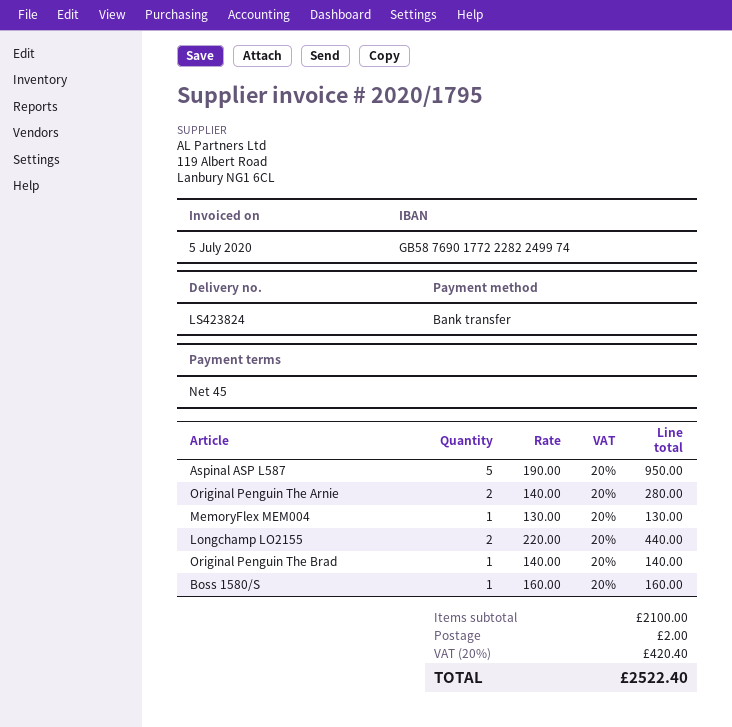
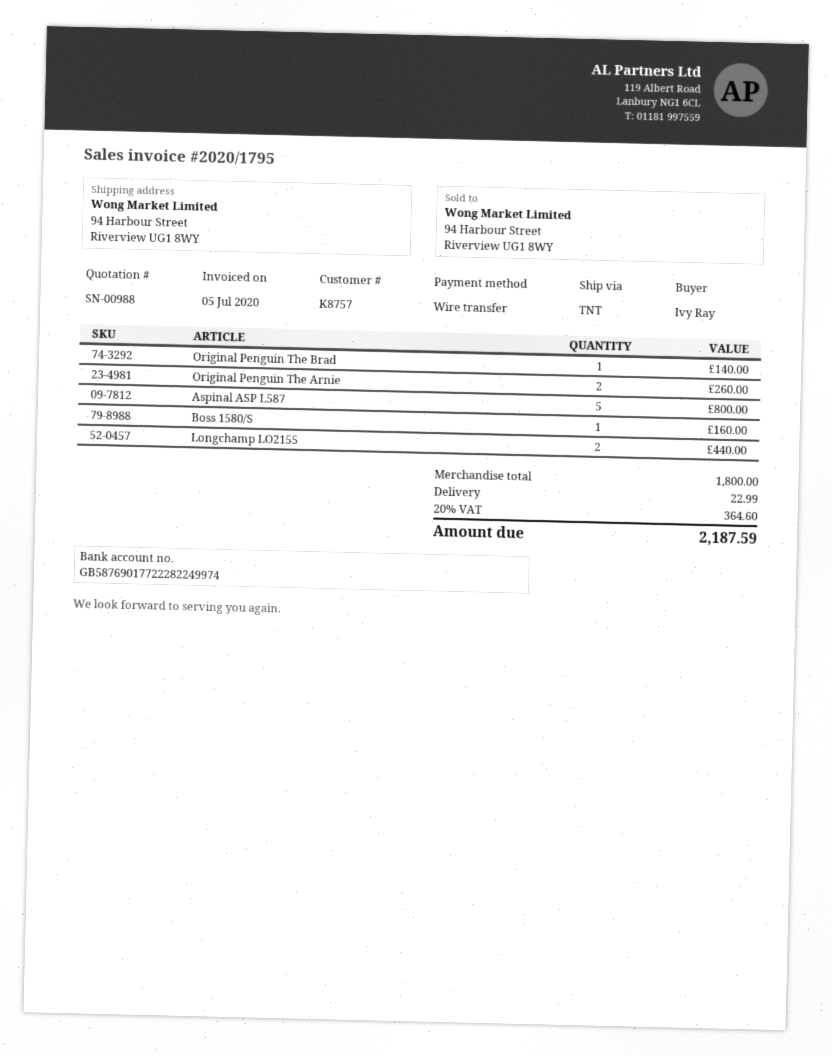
Aspinal ASP L587: 5 for 950.00 -> 5 for 800.00
Original Penguin The Arnie: 2 for 280.00 -> 2 for 260.00
MemoryFlex MEM004: 1 for 130.00 -> none
subtotal: 2100.00 -> 1800.00
shipping: 2.00 -> 22.99
tax: 20% = 420.40 -> 20% = 364.60
total: 2522.40 -> 2187.59

